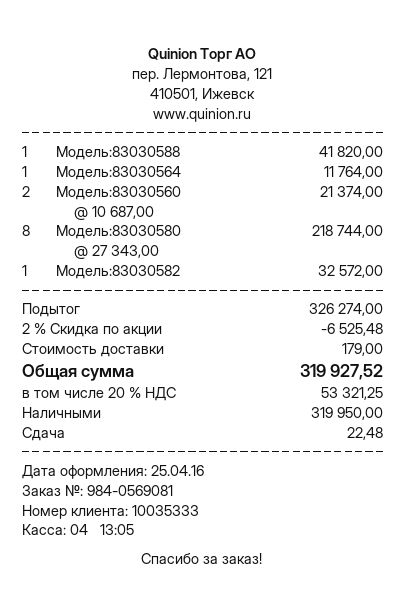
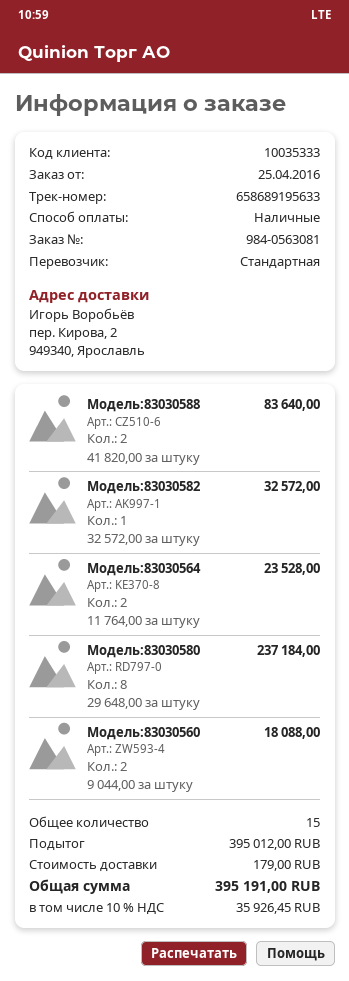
order number: 984-0569081 -> 984-0563081
Модель:83030588: 1 x 41820.00 = 41820.00 -> 2 x 41820.00 = 83640.00
Модель:83030564: 1 x 11764.00 = 11764.00 -> 2 x 11764.00 = 23528.00
Модель:83030560: 2 x 10687.00 = 21374.00 -> 2 x 9044.00 = 18088.00
Модель:83030580: 8 x 27343.00 = 218744.00 -> 8 x 29648.00 = 237184.00
subtotal: 326274.00 -> 395012.00
discount: 2% = 6525.48 -> none
tax: 20% = 53321.25 -> 10% = 35926.45
total: 319927.52 -> 395191.00

